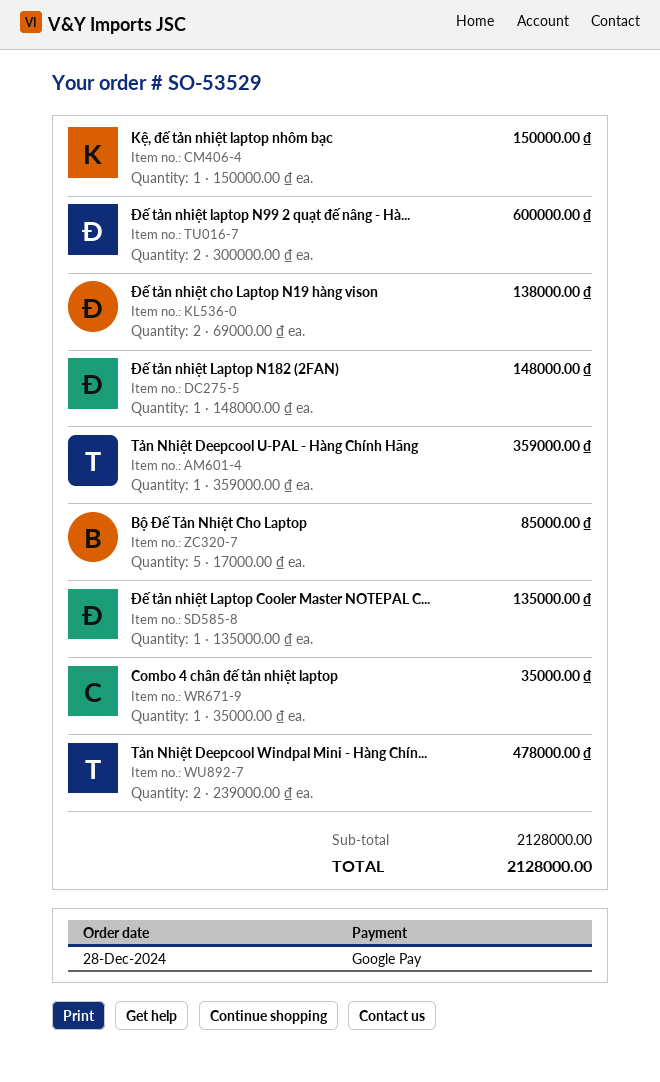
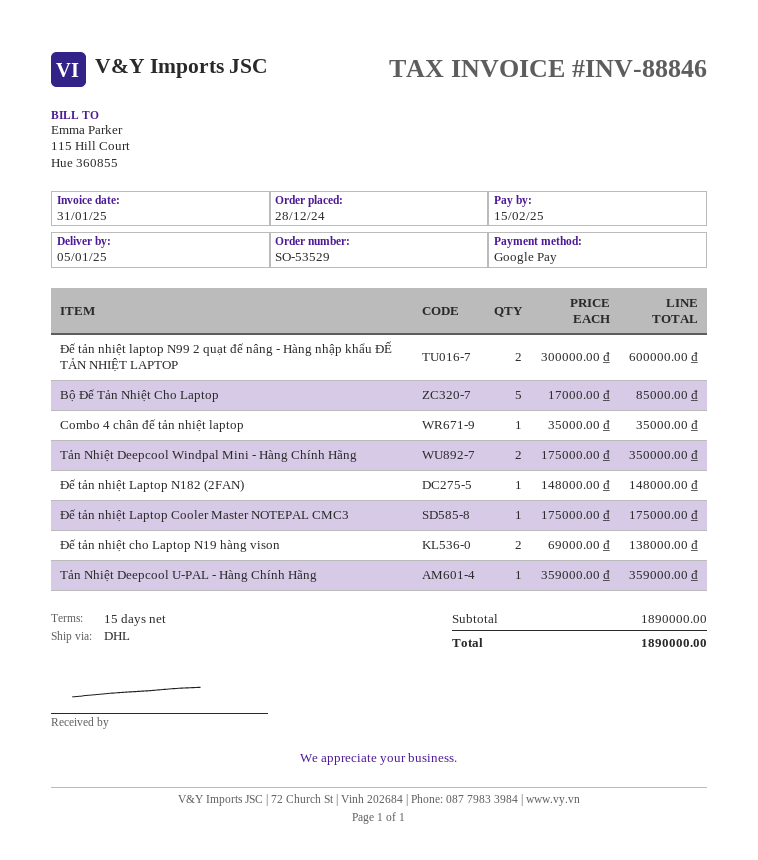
Kệ, đế tản nhiệt laptop nhôm bạc: 1 x 150000.00 = 150000.00 -> none
Đế tản nhiệt Laptop Cooler Master NOTEPAL C...: 1 x 135000.00 = 135000.00 -> 1 x 175000.00 = 175000.00
Tản Nhiệt Deepcool Windpal Mini - Hàng Chín...: 2 x 239000.00 = 478000.00 -> 2 x 175000.00 = 350000.00
subtotal: 2128000.00 -> 1890000.00
total: 2128000.00 -> 1890000.00

